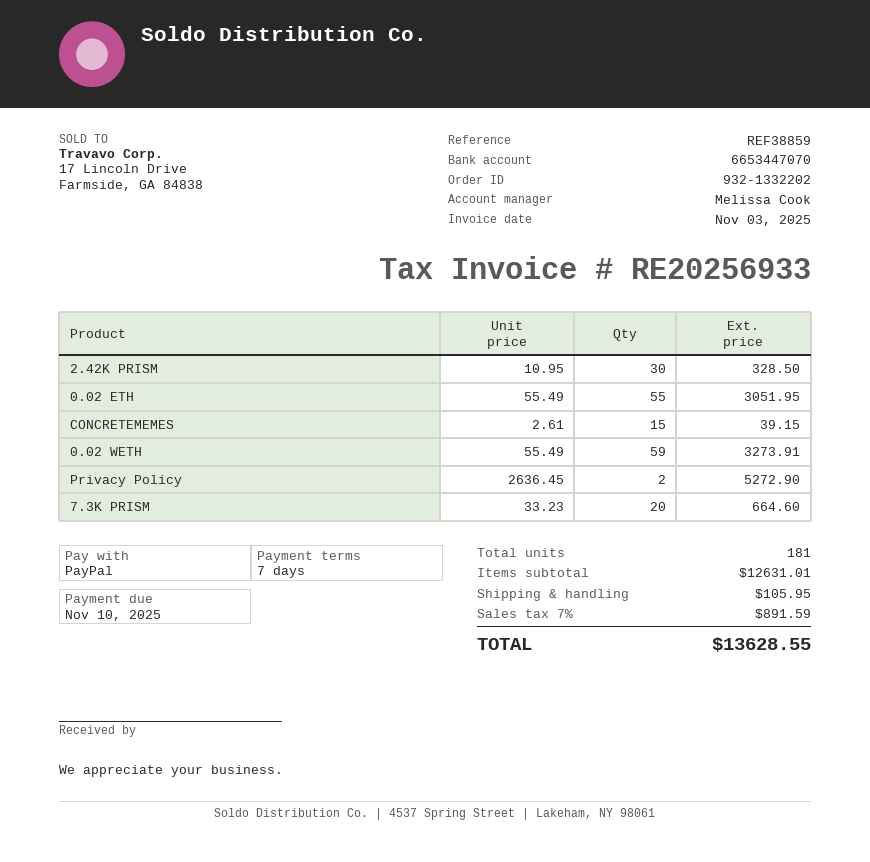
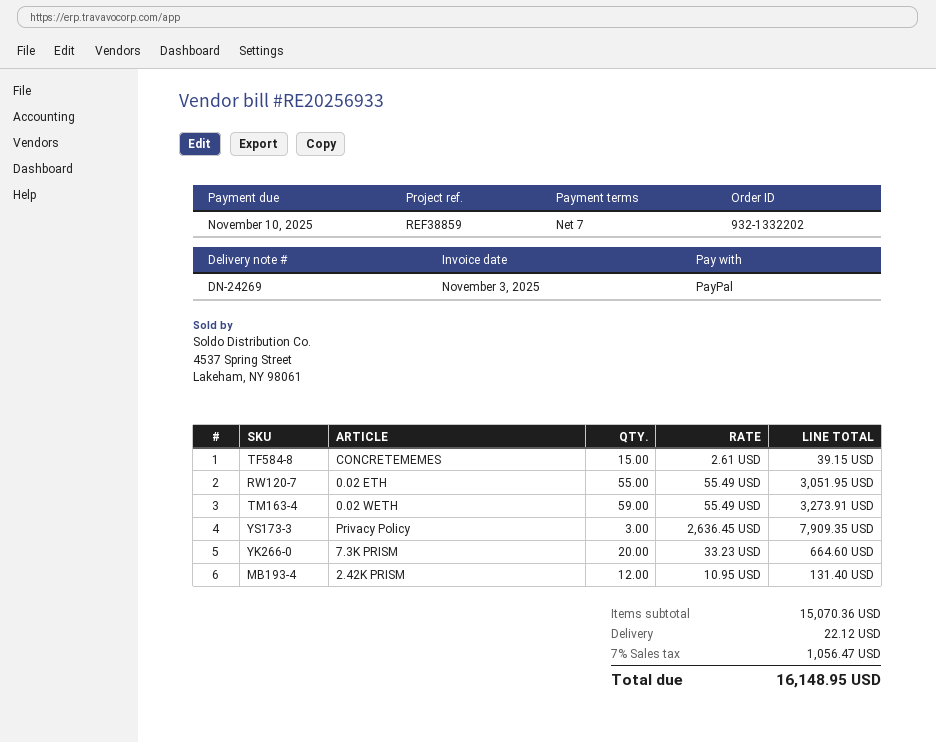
2.42K PRISM: 30 x 10.95 = 328.50 -> 12 x 10.95 = 131.40
Privacy Policy: 2 x 2636.45 = 5272.90 -> 3 x 2636.45 = 7909.35
subtotal: 12631.01 -> 15070.36
shipping: 105.95 -> 22.12
tax: 7% = 891.59 -> 7% = 1056.47
total: 13628.55 -> 16148.95

